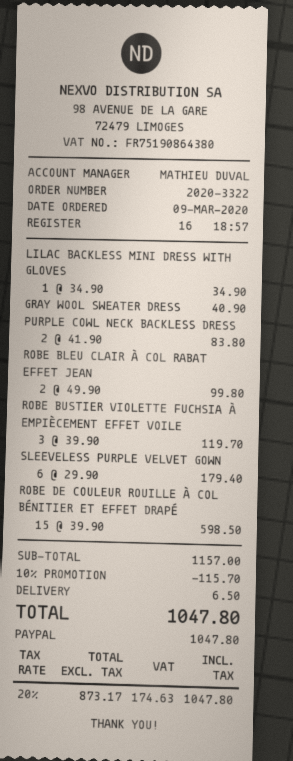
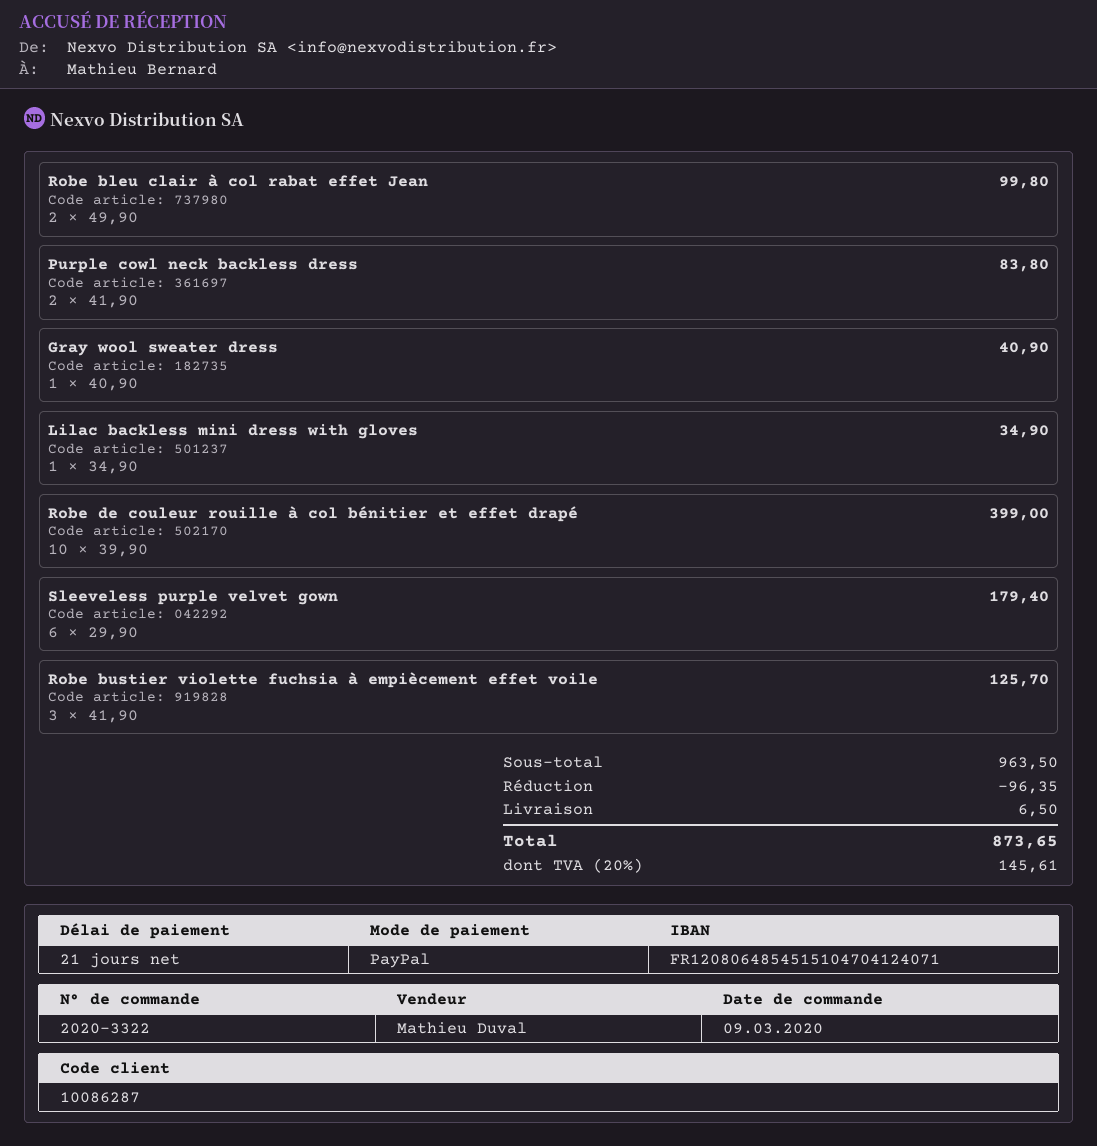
ROBE BUSTIER VIOLETTE FUCHSIA À EMPIÈCEMENT EFFET VOILE: 3 x 39.90 = 119.70 -> 3 x 41.90 = 125.70
ROBE DE COULEUR ROUILLE À COL BÉNITIER ET EFFET DRAPÉ: 15 x 39.90 = 598.50 -> 10 x 39.90 = 399.00
subtotal: 1157.00 -> 963.50
discount: 115.70 -> 96.35
tax: 20% = 174.63 -> 20% = 145.61
total: 1047.80 -> 873.65

